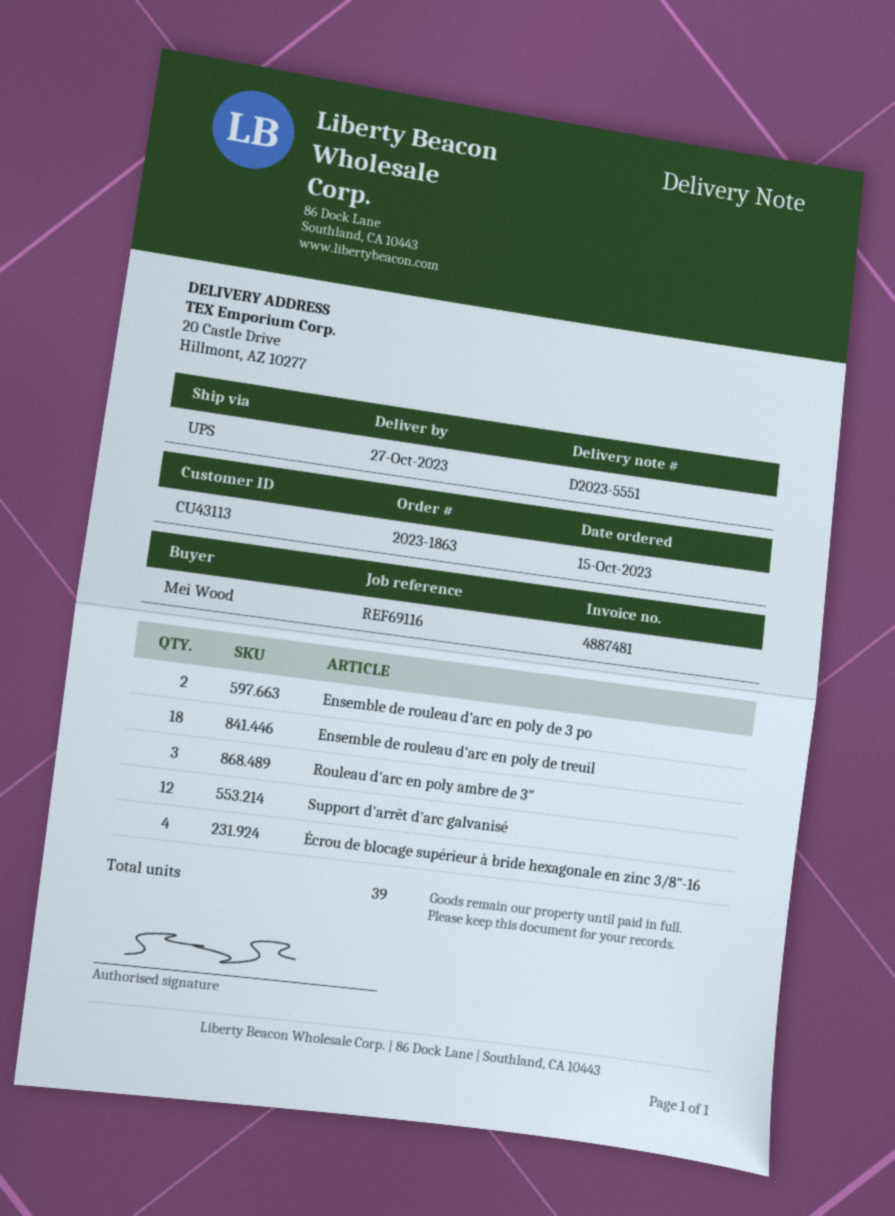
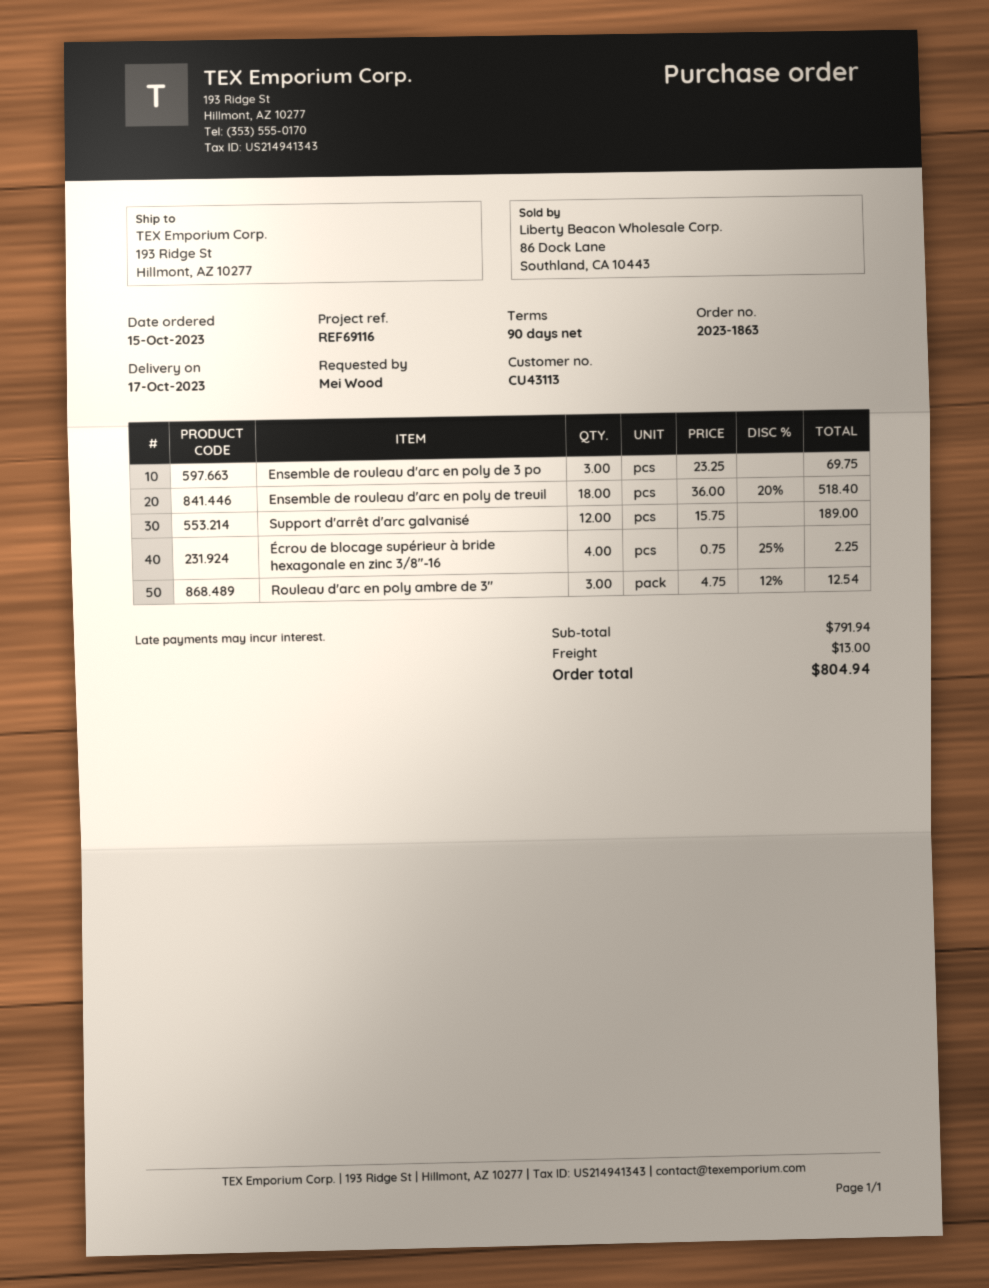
delivery date: 2023-10-27 -> 2023-10-17
ship to: 20 Castle Drive, Hillmont, AZ 10277 -> 193 Ridge St, Hillmont, AZ 10277
Ensemble de rouleau d'arc en poly de 3 po: 2 -> 3

